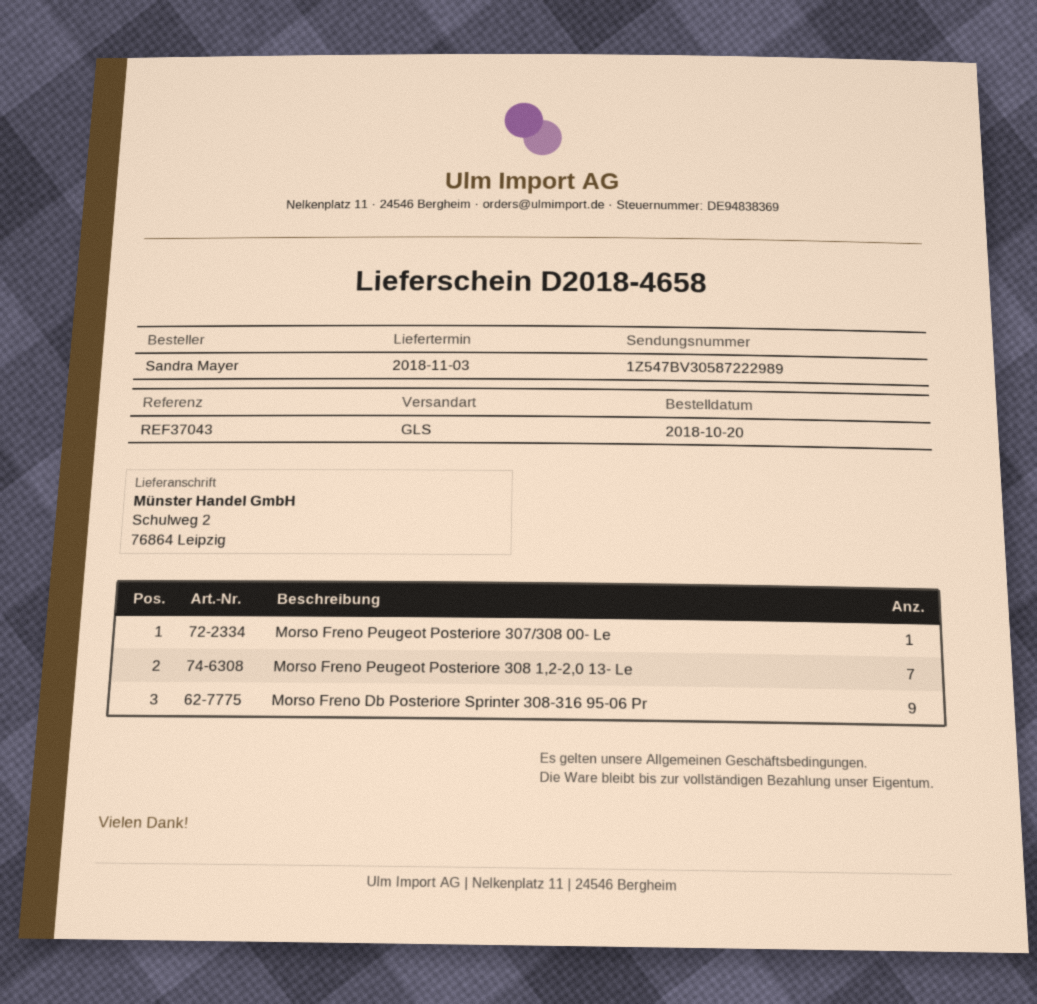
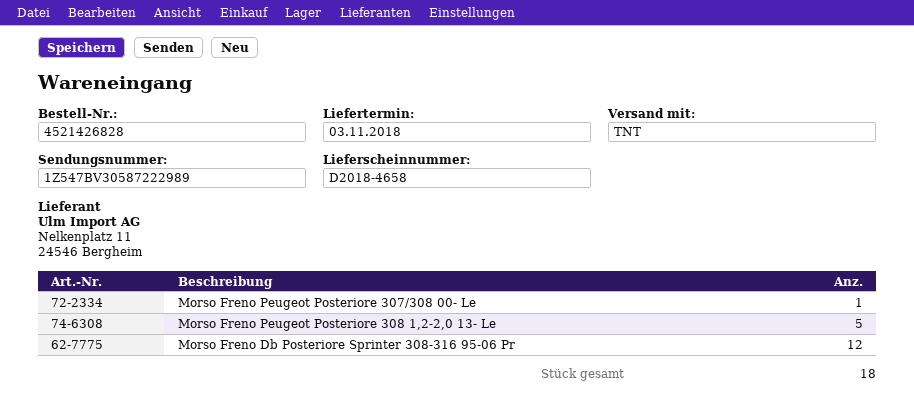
shipping method: GLS -> TNT
Morso Freno Peugeot Posteriore 308 1,2-2,0 13- Le: 7 -> 5
Morso Freno Db Posteriore Sprinter 308-316 95-06 Pr: 9 -> 12

